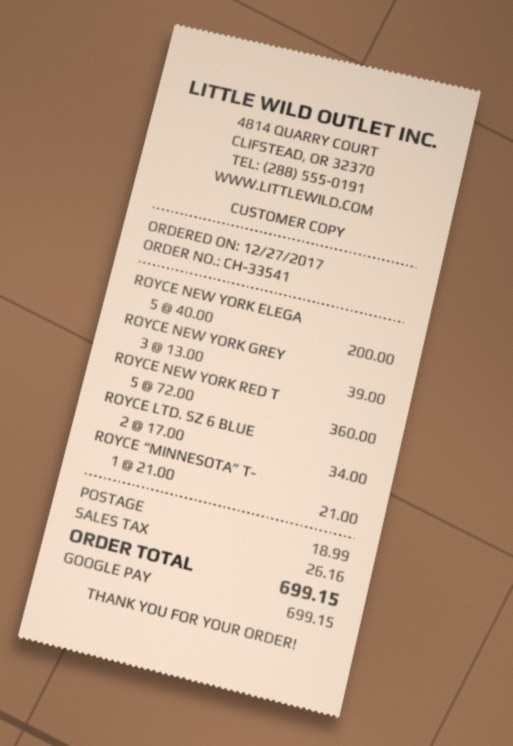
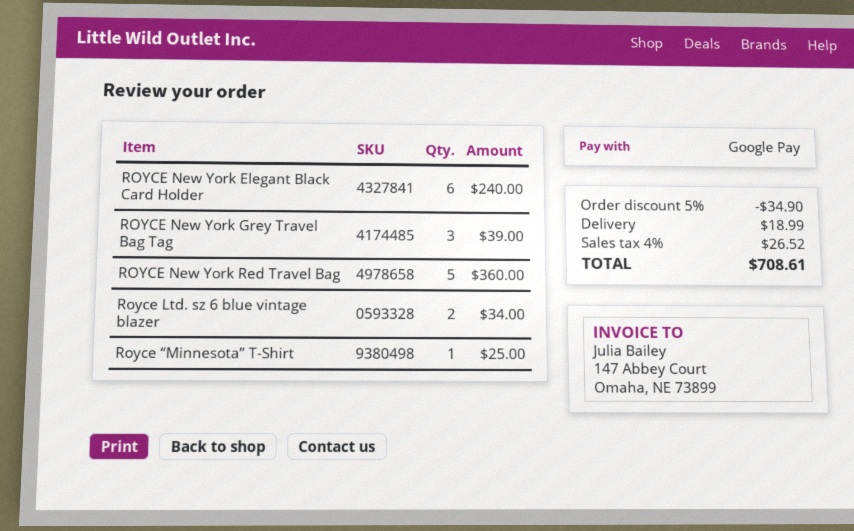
ROYCE NEW YORK ELEGA: 5 for 200.00 -> 6 for 240.00
ROYCE “MINNESOTA” T-: 1 for 21.00 -> 1 for 25.00
discount: none -> 5% = 34.90
tax: 26.16 -> 26.52
total: 699.15 -> 708.61

